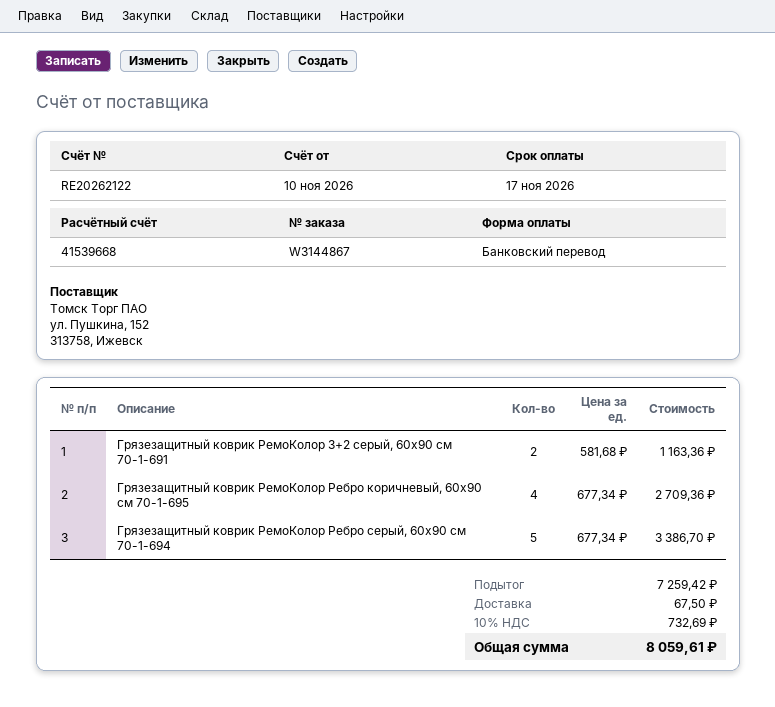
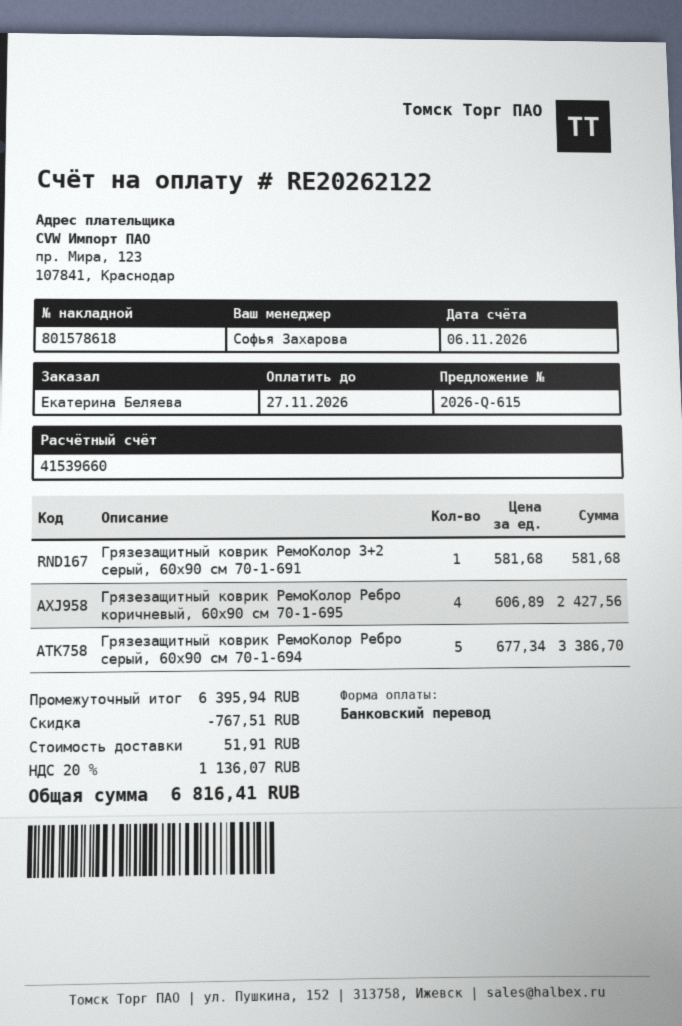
invoice date: 2026-11-10 -> 2026-11-06
due date: 2026-11-17 -> 2026-11-27
bank account: 41539668 -> 41539660
Грязезащитный коврик РемоКолор 3+2 серый, 60x90 см 70-1-691: 2 x 581.68 = 1163.36 -> 1 x 581.68 = 581.68
Грязезащитный коврик РемоКолор Ребро коричневый, 60x90 см 70-1-695: 4 x 677.34 = 2709.36 -> 4 x 606.89 = 2427.56
subtotal: 7259.42 -> 6395.94
discount: none -> 767.51
shipping: 67.50 -> 51.91
tax: 10% = 732.69 -> 20% = 1136.07
total: 8059.61 -> 6816.41

